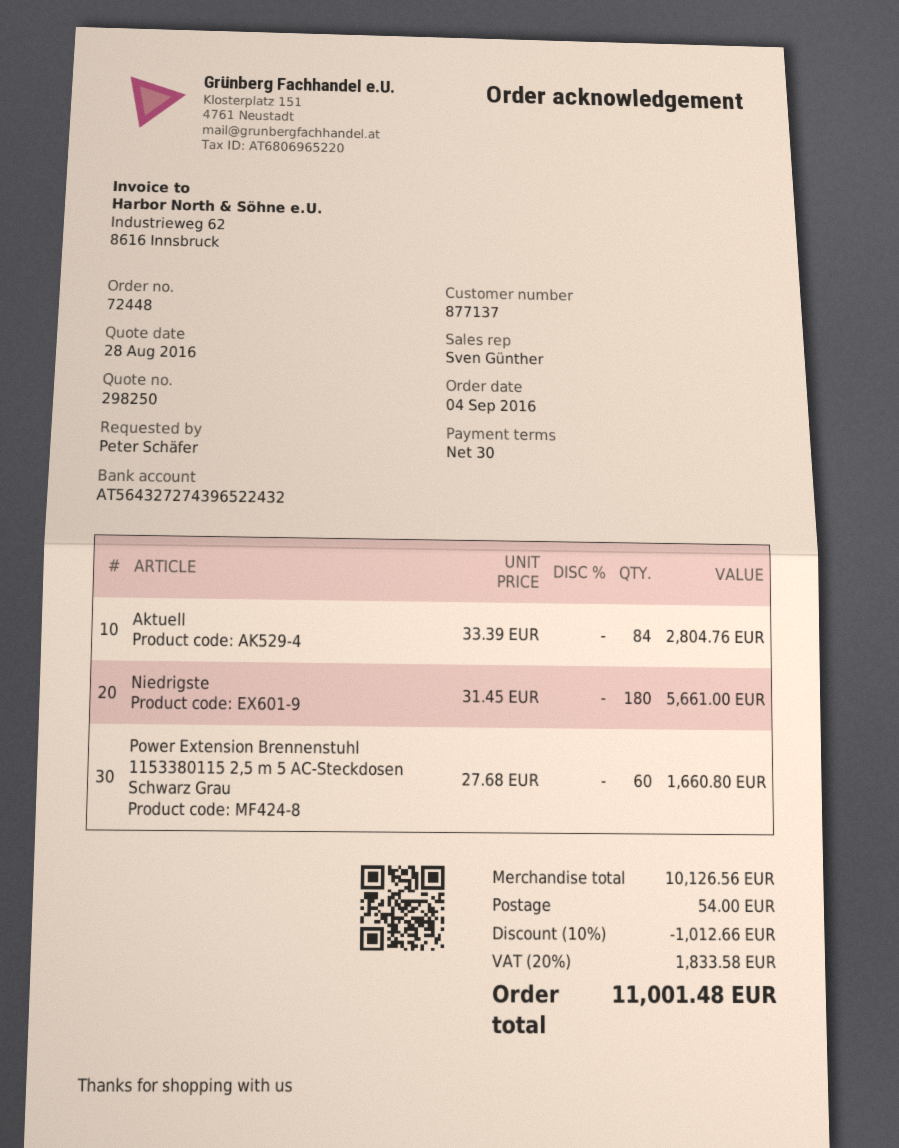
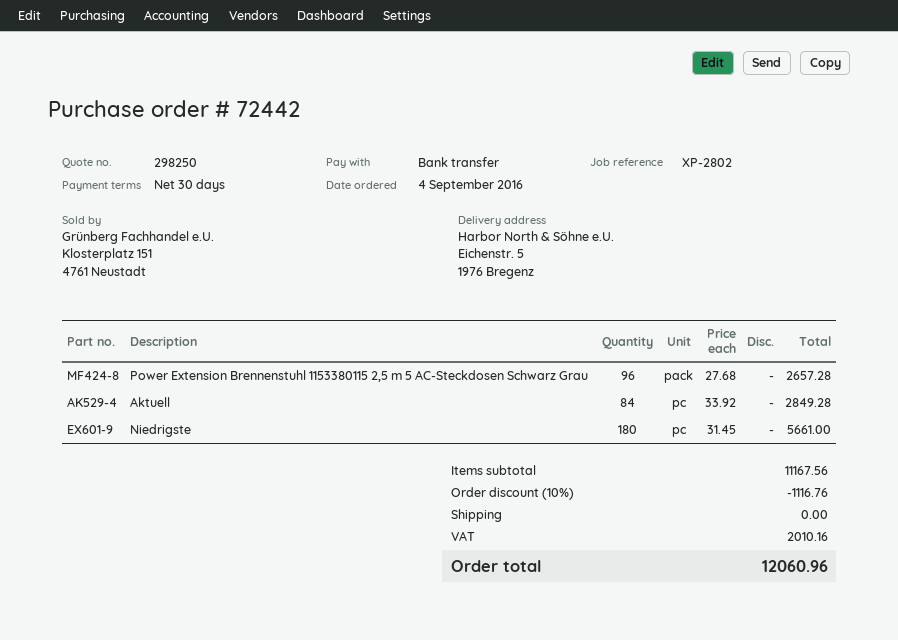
order number: 72448 -> 72442
Aktuell: 84 x 33.39 = 2804.76 -> 84 x 33.92 = 2849.28
Power Extension Brennenstuhl 1153380115 2,5 m 5 AC-Steckdosen Schwarz Grau: 60 x 27.68 = 1660.80 -> 96 x 27.68 = 2657.28
subtotal: 10126.56 -> 11167.56
discount: 10% = 1012.66 -> 10% = 1116.76
shipping: 54.00 -> 0.00
tax: 1833.58 -> 2010.16
total: 11001.48 -> 12060.96

